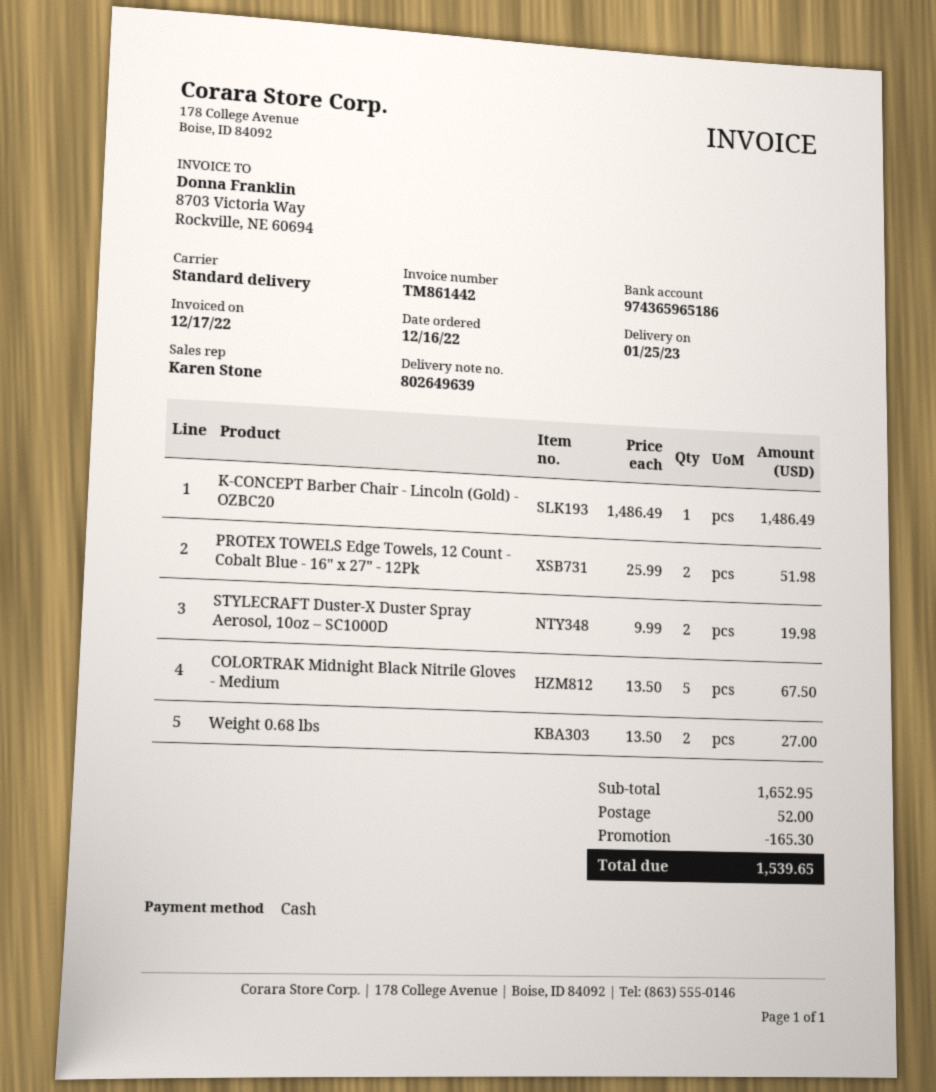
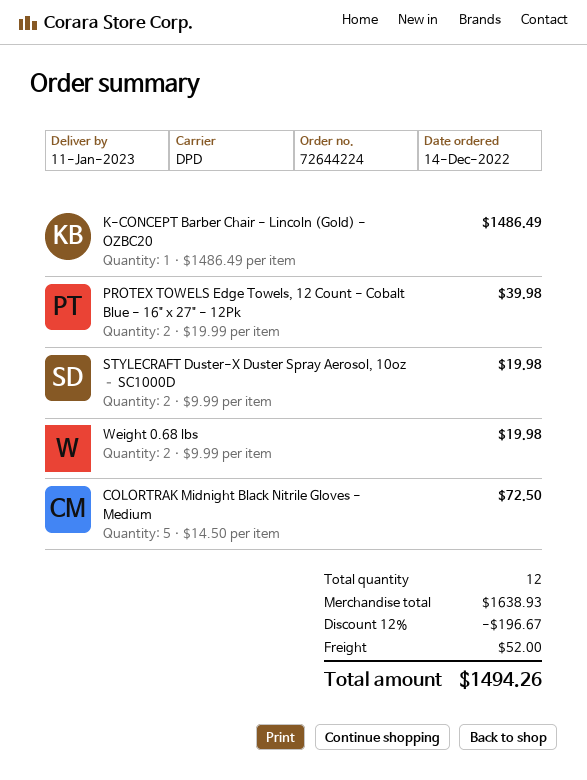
order date: 2022-12-16 -> 2022-12-14
delivery date: 2023-01-25 -> 2023-01-11
shipping method: standard -> DPD
PROTEX TOWELS Edge Towels, 12 Count - Cobalt Blue - 16" x 27" - 12Pk: 2 x 25.99 = 51.98 -> 2 x 19.99 = 39.98
COLORTRAK Midnight Black Nitrile Gloves - Medium: 5 x 13.50 = 67.50 -> 5 x 14.50 = 72.50
Weight 0.68 lbs: 2 x 13.50 = 27.00 -> 2 x 9.99 = 19.98
subtotal: 1652.95 -> 1638.93
discount: 165.30 -> 196.67
total: 1539.65 -> 1494.26

